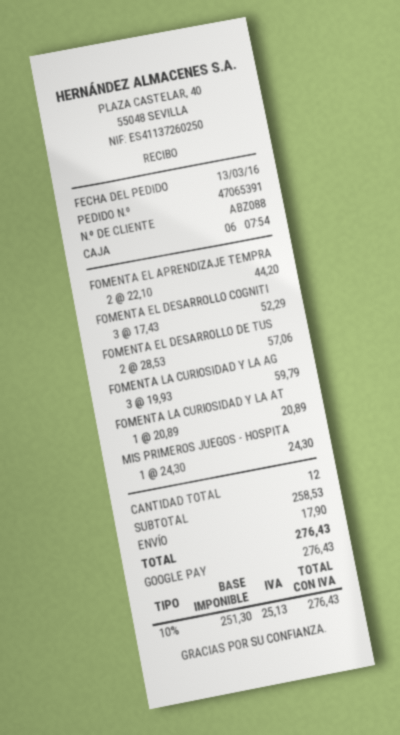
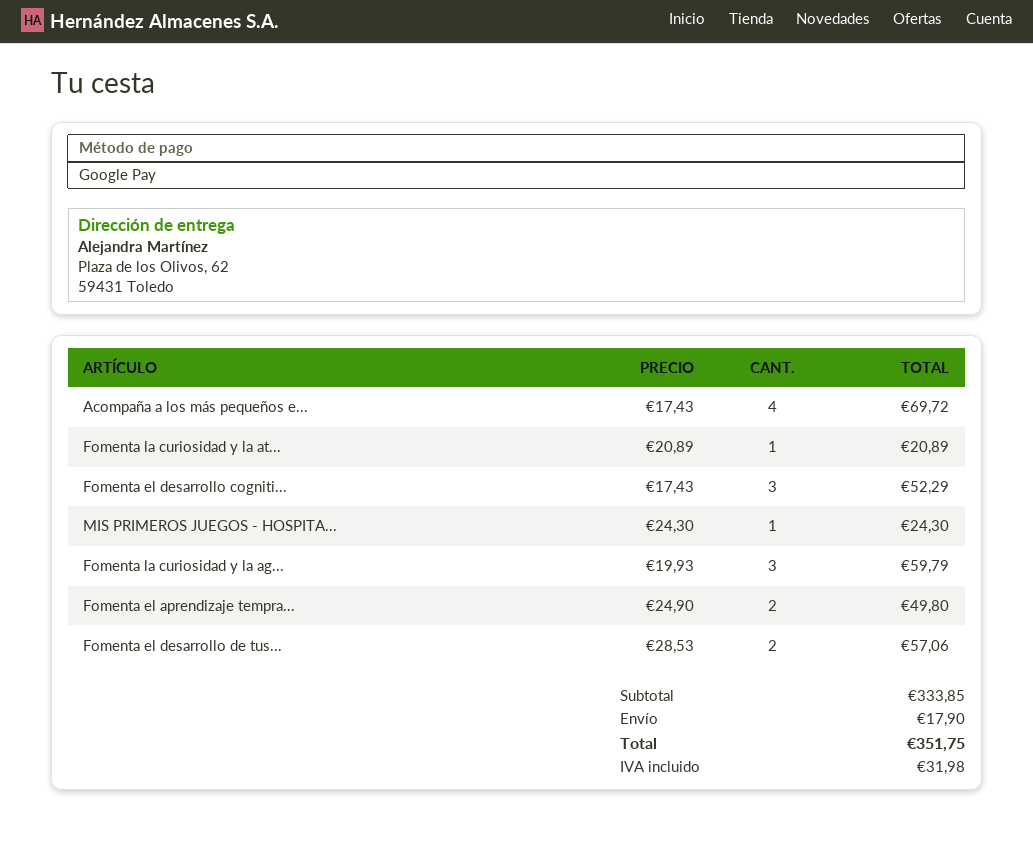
FOMENTA EL APRENDIZAJE TEMPRA: 2 x 22.10 = 44.20 -> 2 x 24.90 = 49.80
Acompaña a los más pequeños e...: none -> 4 x 17.43 = 69.72
subtotal: 258.53 -> 333.85
tax: 25.13 -> 31.98
total: 276.43 -> 351.75

